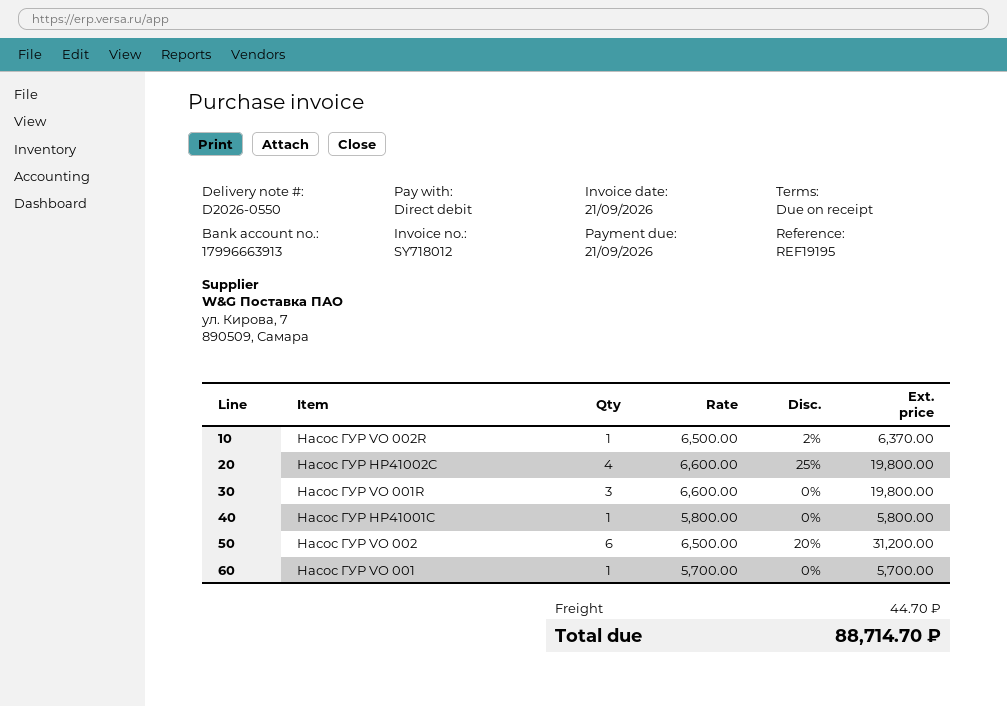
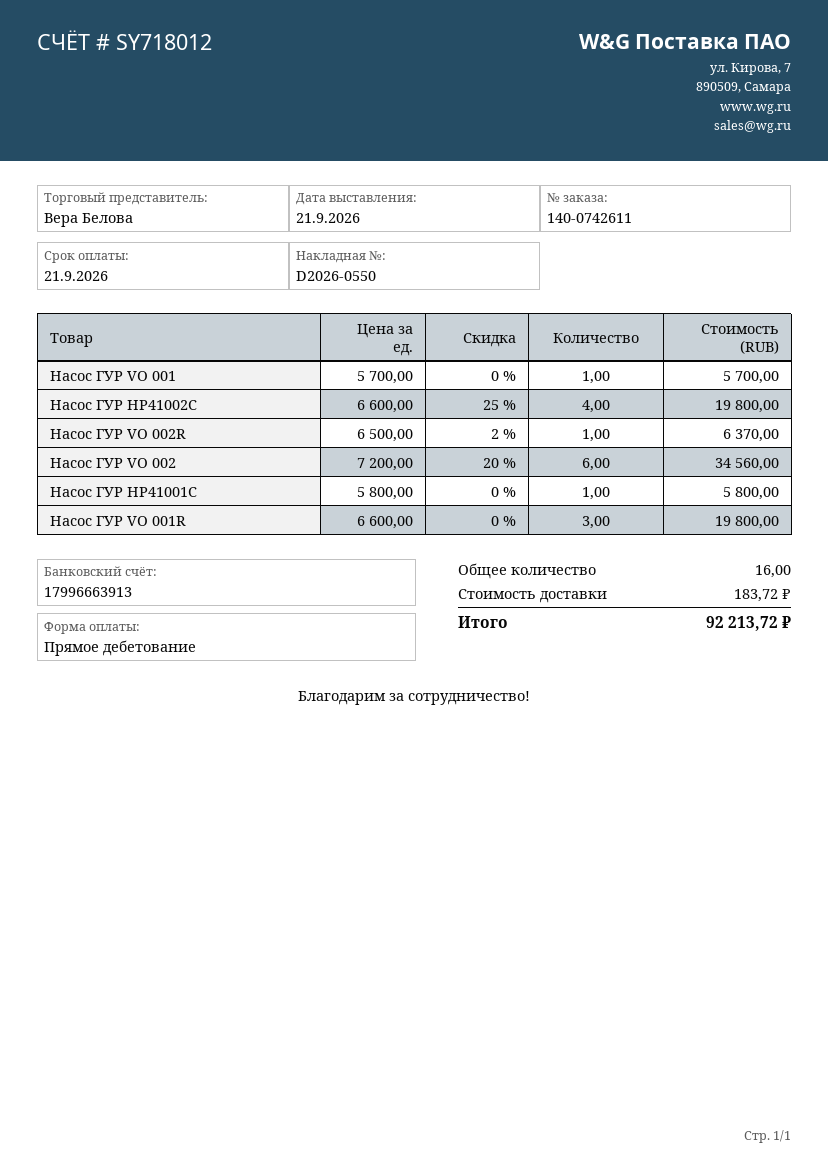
Насос ГУР VO 002: 6 x 6500.00 - 20% = 31200.00 -> 6 x 7200.00 - 20% = 34560.00
shipping: 44.70 -> 183.72
total: 88714.70 -> 92213.72

